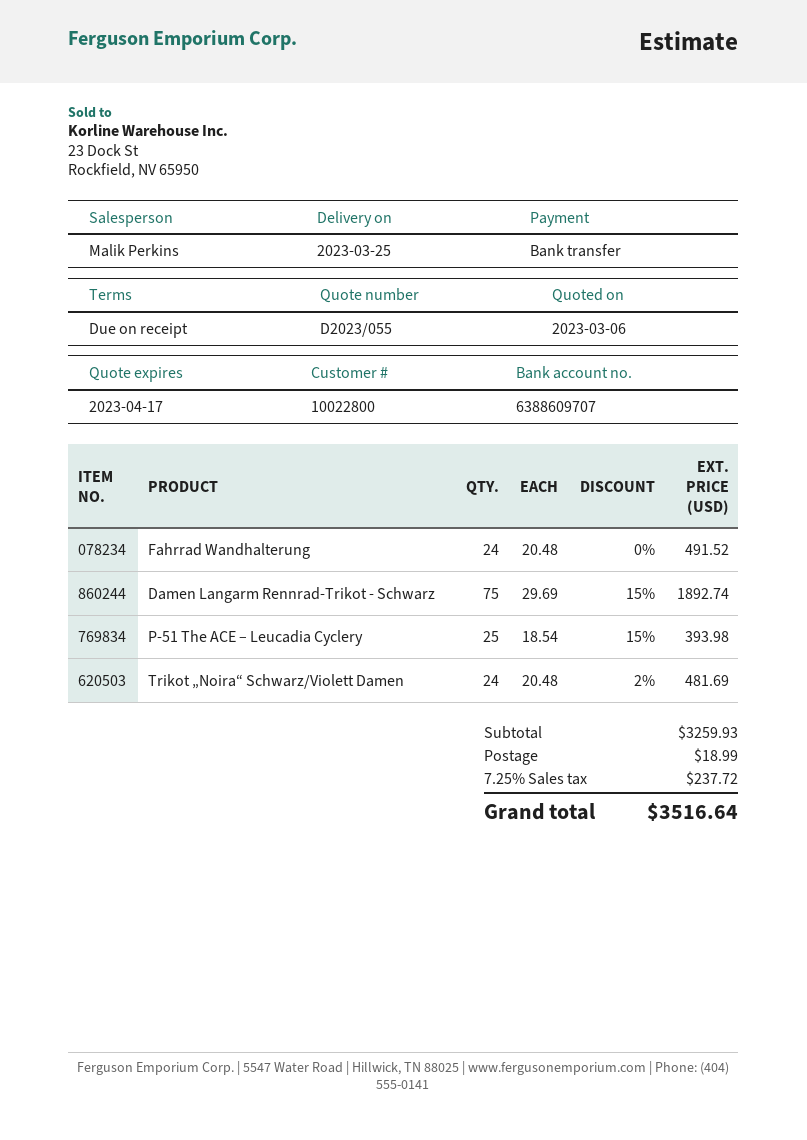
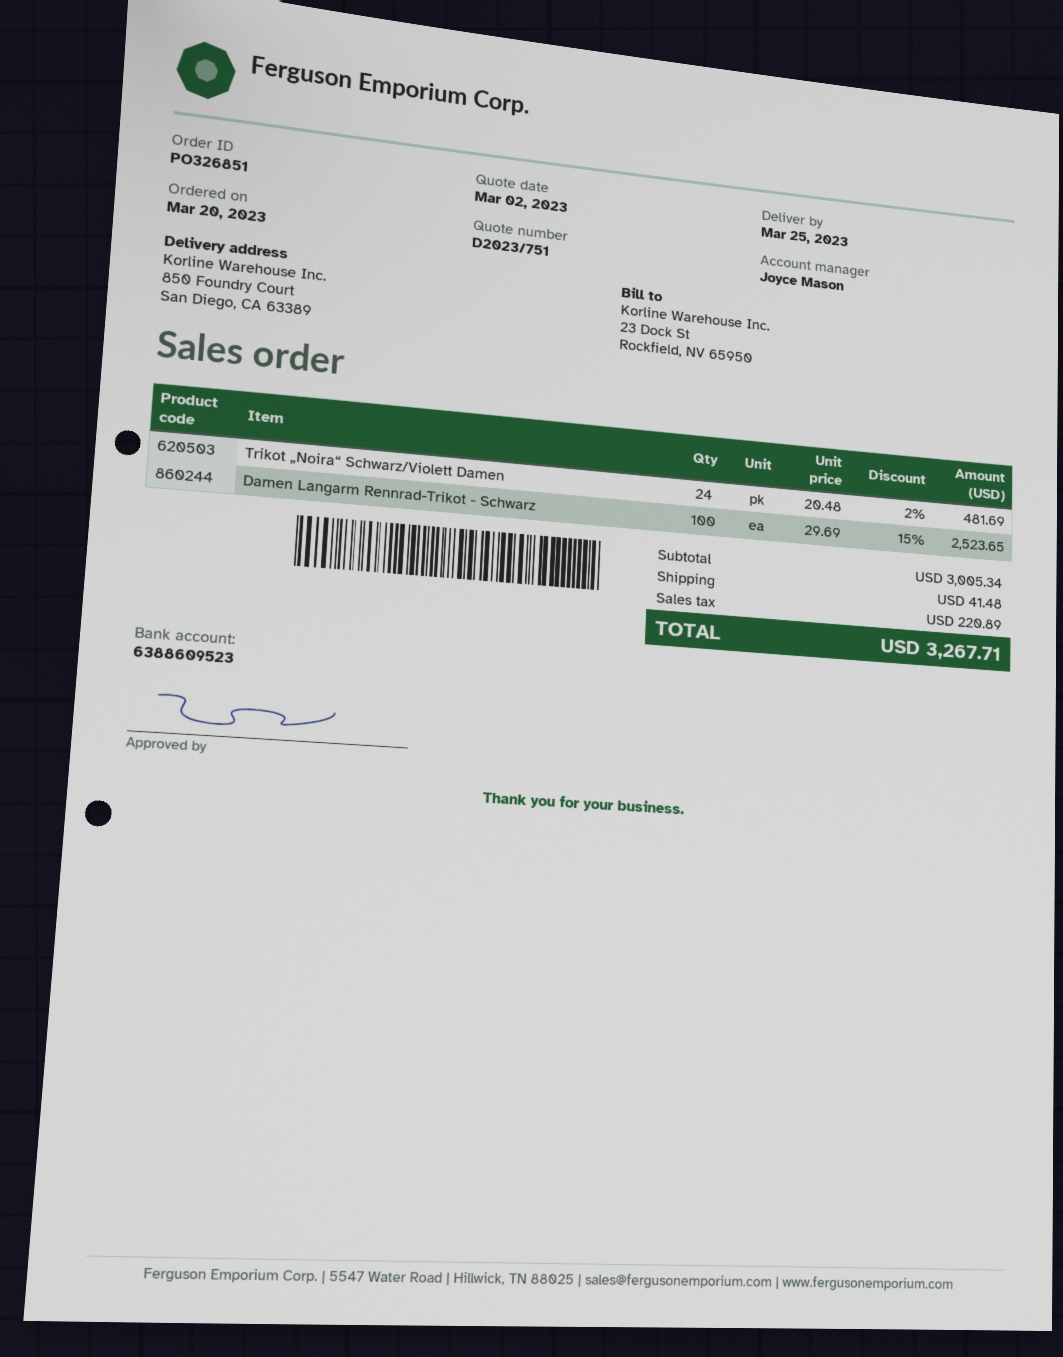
quote number: D2023/055 -> D2023/751
quote date: 2023-03-06 -> 2023-03-02
sales rep: Malik Perkins -> Joyce Mason
bank account: 6388609707 -> 6388609523
Fahrrad Wandhalterung: 24 x 20.48 = 491.52 -> none
Damen Langarm Rennrad-Trikot - Schwarz: 75 x 29.69 - 15% = 1892.74 -> 100 x 29.69 - 15% = 2523.65
P-51 The ACE – Leucadia Cyclery: 25 x 18.54 - 15% = 393.98 -> none
subtotal: 3259.93 -> 3005.34
shipping: 18.99 -> 41.48
tax: 237.72 -> 220.89
total: 3516.64 -> 3267.71

